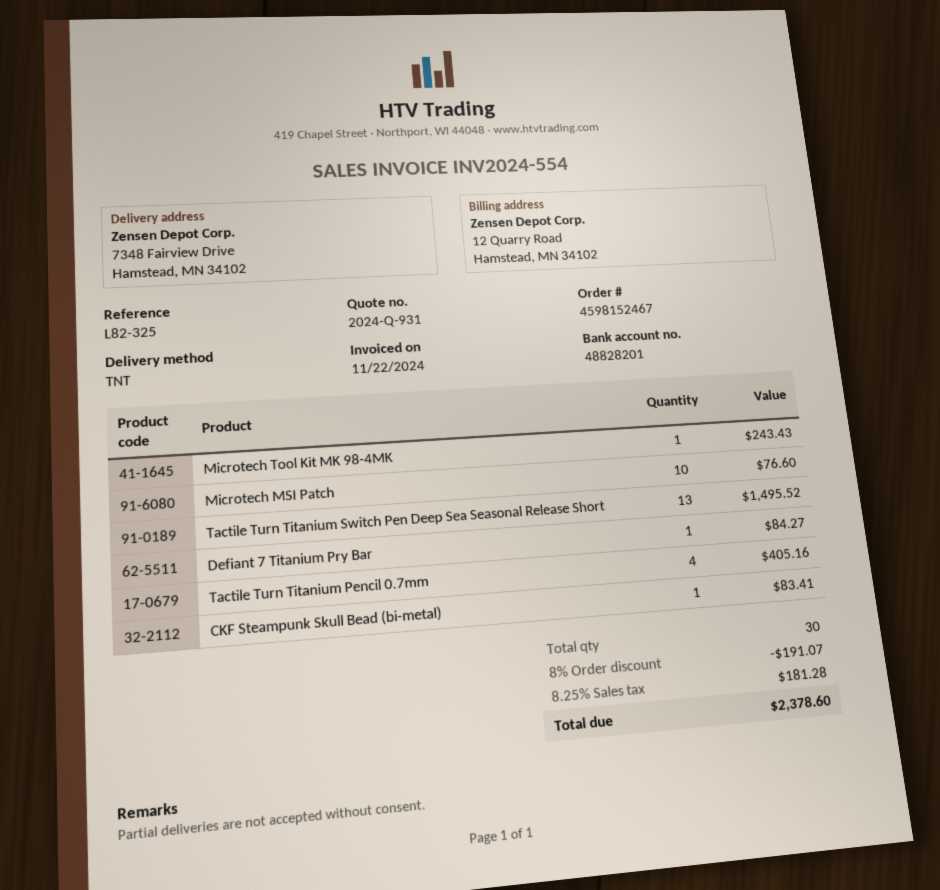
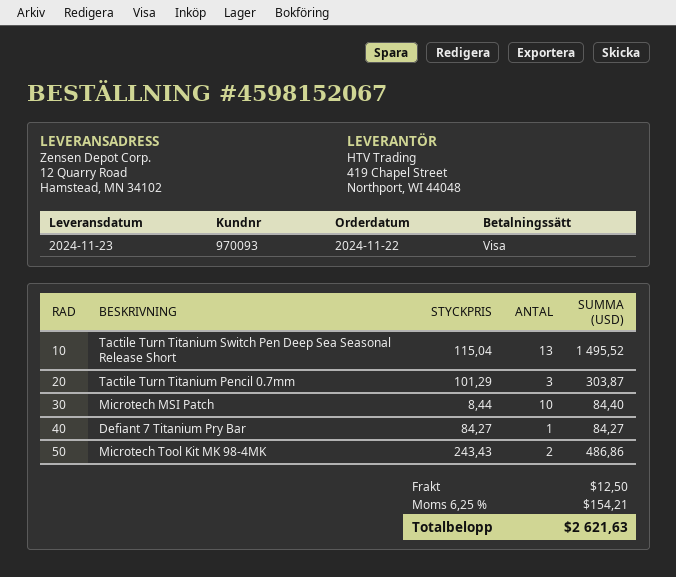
order number: 4598152467 -> 4598152067
ship to: 7348 Fairview Drive, Hamstead, MN 34102 -> 12 Quarry Road, Hamstead, MN 34102
Microtech Tool Kit MK 98-4MK: 1 for 243.43 -> 2 for 486.86
Microtech MSI Patch: 10 for 76.60 -> 10 for 84.40
Tactile Turn Titanium Pencil 0.7mm: 4 for 405.16 -> 3 for 303.87
CKF Steampunk Skull Bead (bi-metal): 1 for 83.41 -> none
discount: 8% = 191.07 -> none
shipping: none -> 12.50
tax: 8.25% = 181.28 -> 6.25% = 154.21
total: 2378.60 -> 2621.63

